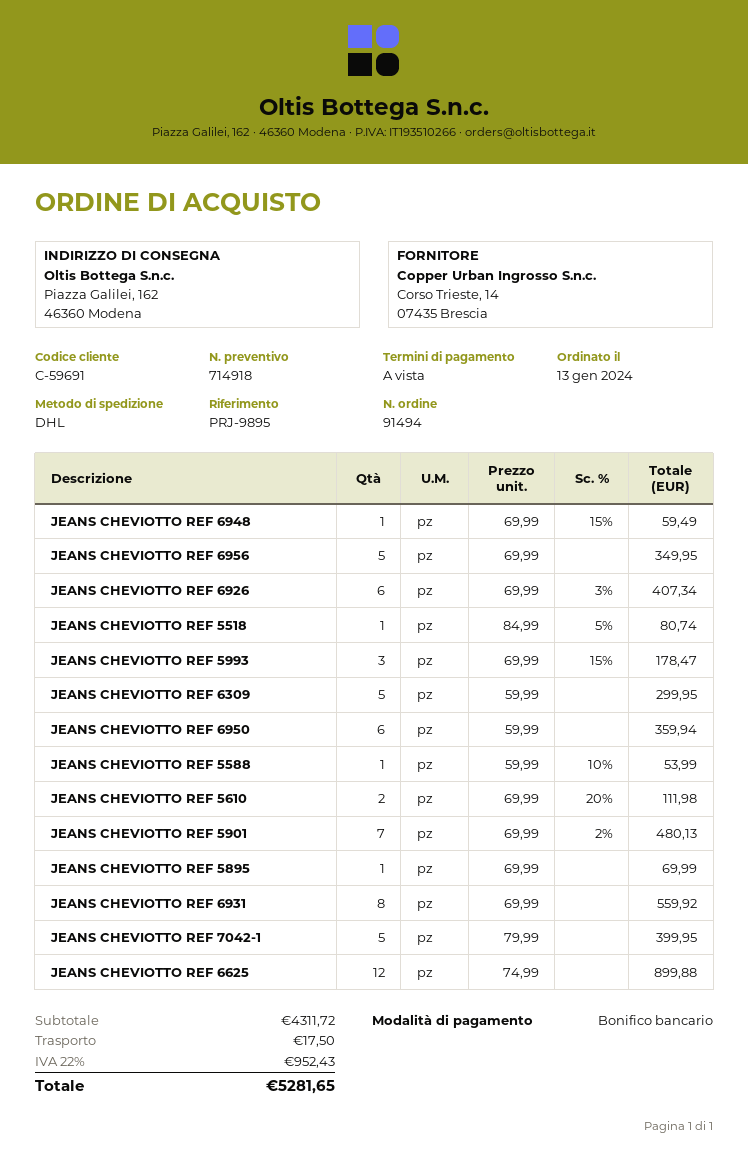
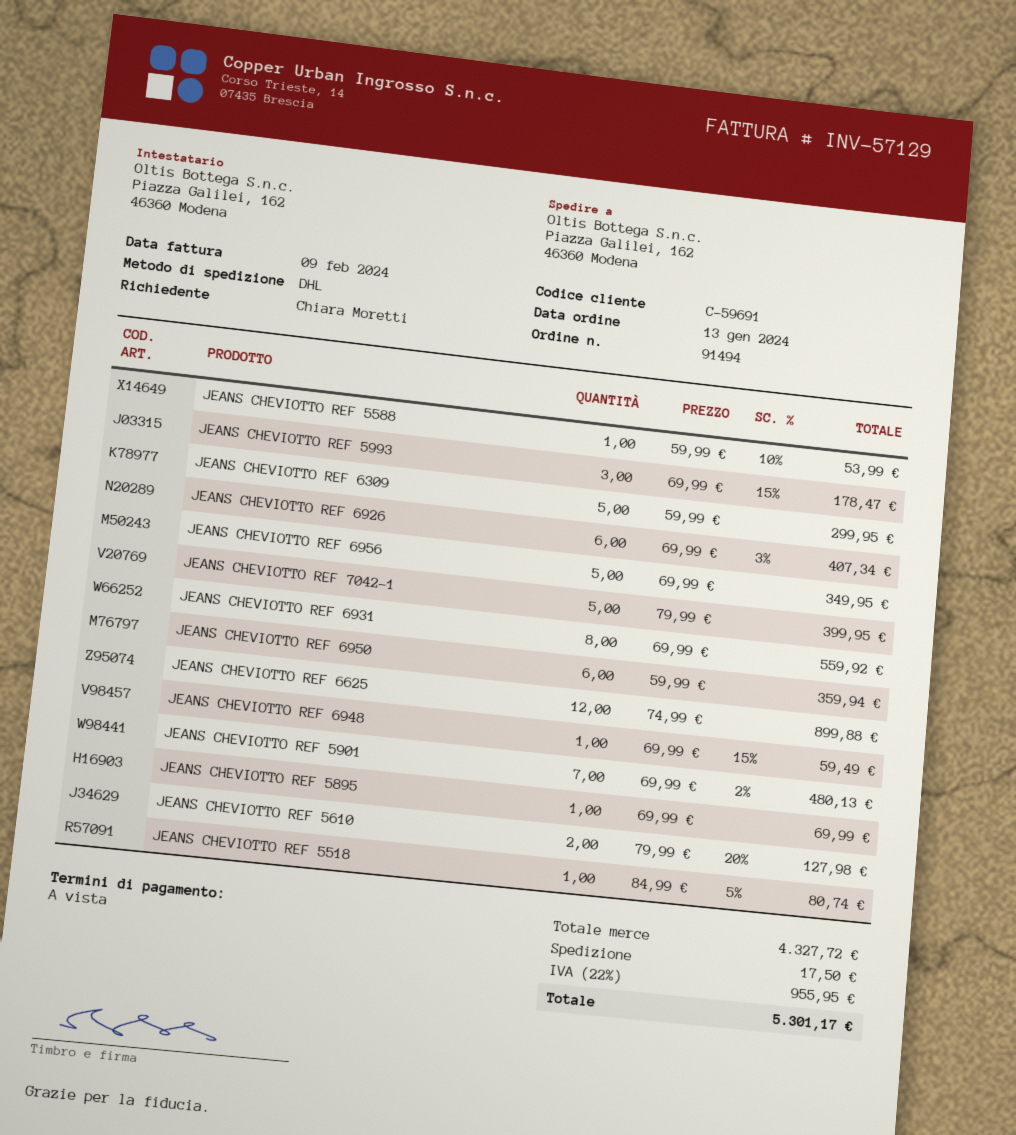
JEANS CHEVIOTTO REF 5610: 2 x 69.99 - 20% = 111.98 -> 2 x 79.99 - 20% = 127.98
subtotal: 4311.72 -> 4327.72
tax: 22% = 952.43 -> 22% = 955.95
total: 5281.65 -> 5301.17

